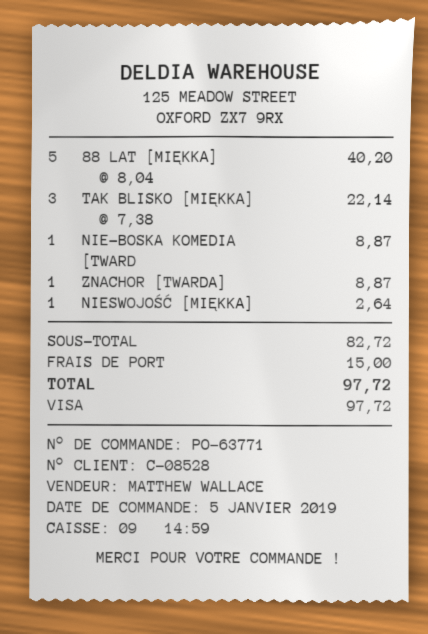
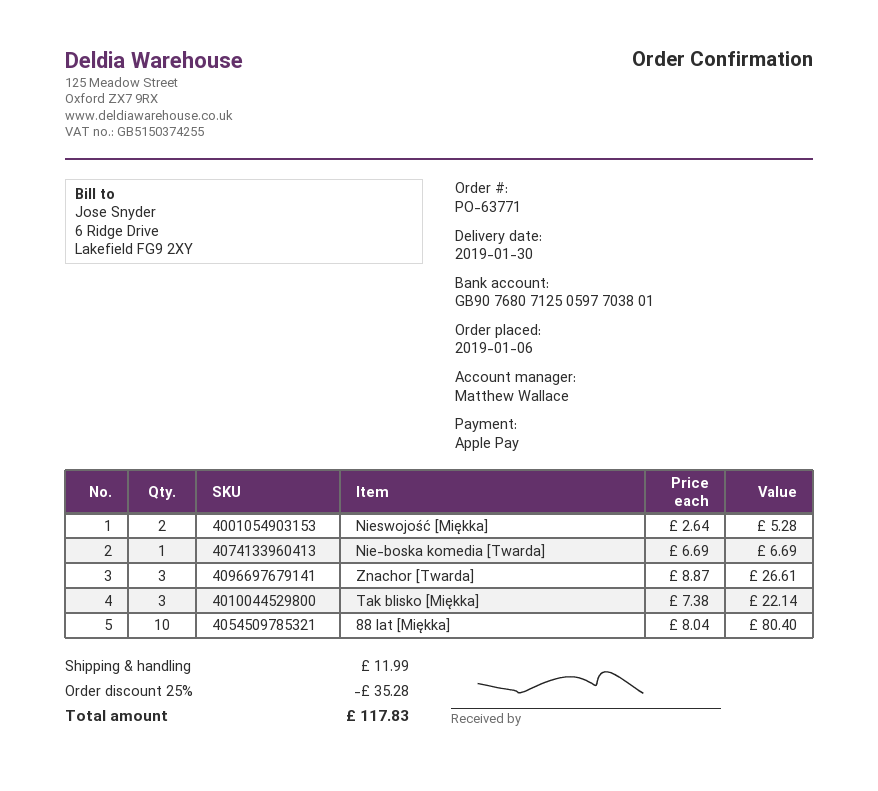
order date: 2019-01-05 -> 2019-01-06
payment method: Visa -> Apple Pay
88 LAT [MIĘKKA]: 5 x 8.04 = 40.20 -> 10 x 8.04 = 80.40
NIE-BOSKA KOMEDIA [TWARD: 1 x 8.87 = 8.87 -> 1 x 6.69 = 6.69
ZNACHOR [TWARDA]: 1 x 8.87 = 8.87 -> 3 x 8.87 = 26.61
NIESWOJOŚĆ [MIĘKKA]: 1 x 2.64 = 2.64 -> 2 x 2.64 = 5.28
discount: none -> 25% = 35.28
shipping: 15.00 -> 11.99
total: 97.72 -> 117.83

